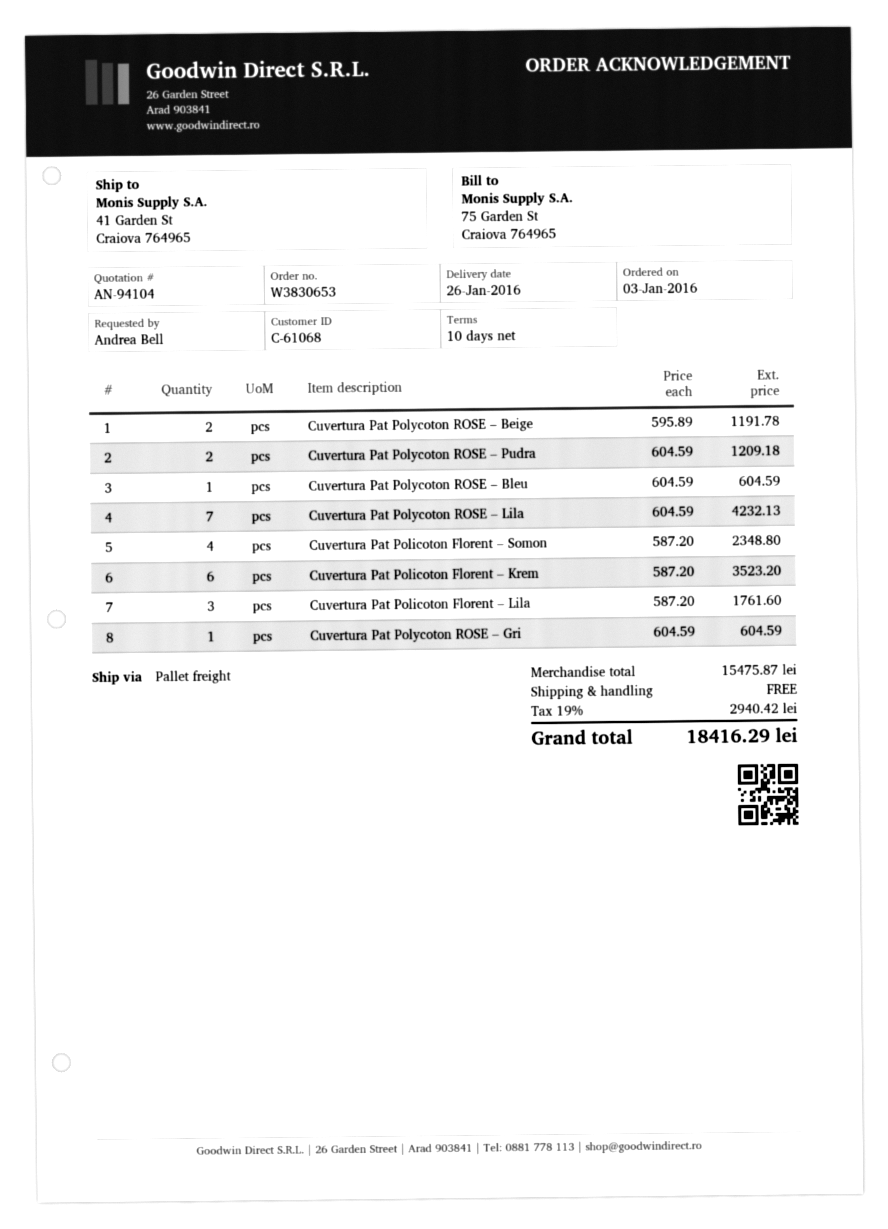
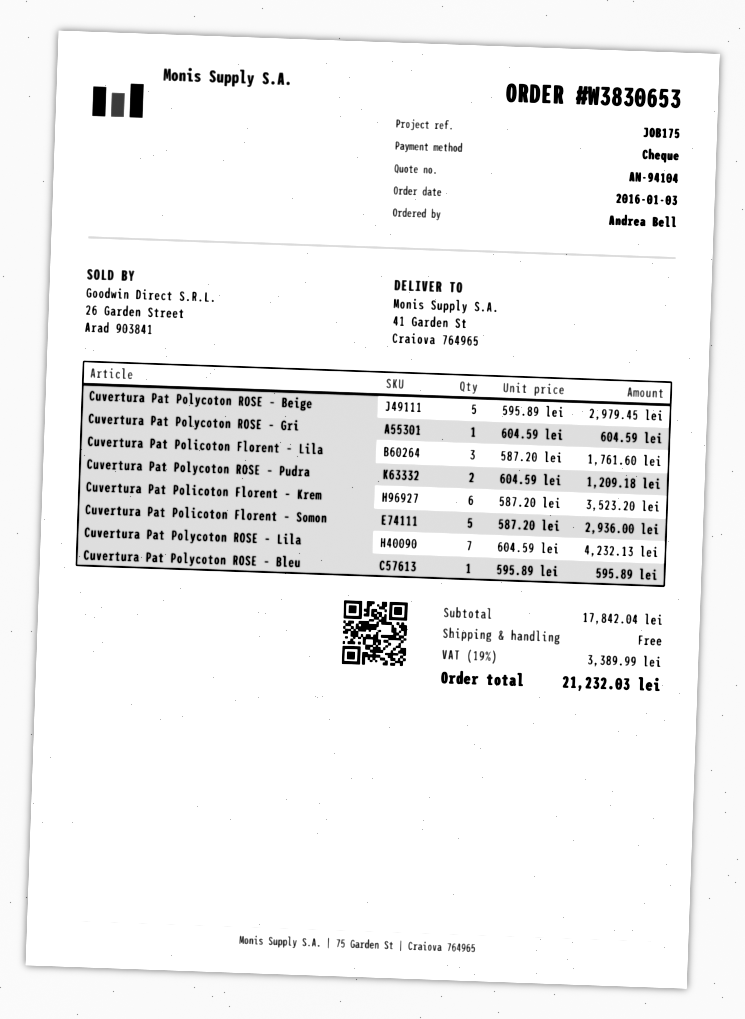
Cuvertura Pat Polycoton ROSE – Beige: 2 x 595.89 = 1191.78 -> 5 x 595.89 = 2979.45
Cuvertura Pat Polycoton ROSE – Bleu: 1 x 604.59 = 604.59 -> 1 x 595.89 = 595.89
Cuvertura Pat Policoton Florent – Somon: 4 x 587.20 = 2348.80 -> 5 x 587.20 = 2936.00
subtotal: 15475.87 -> 17842.04
tax: 19% = 2940.42 -> 19% = 3389.99
total: 18416.29 -> 21232.03

